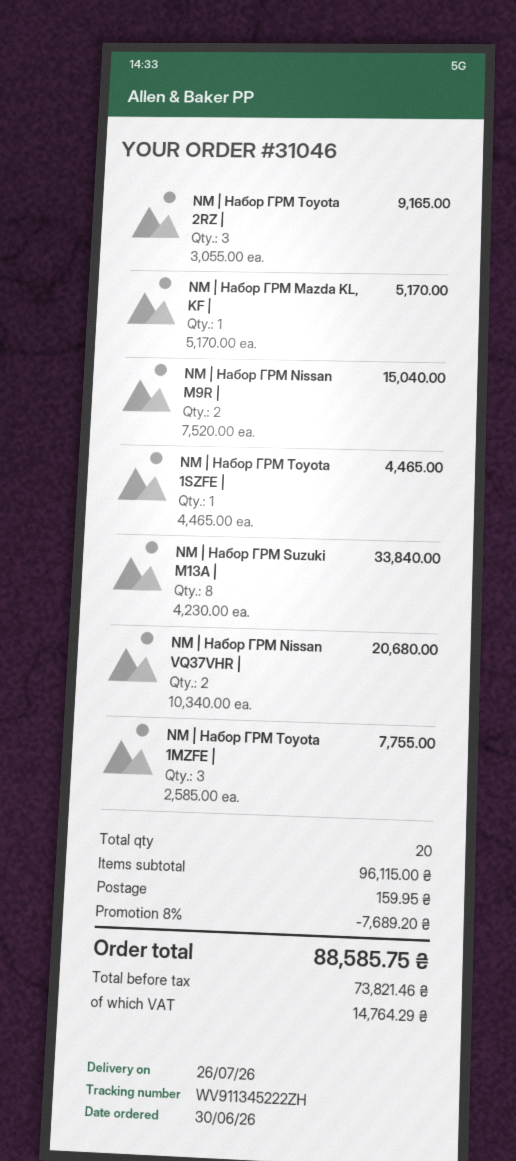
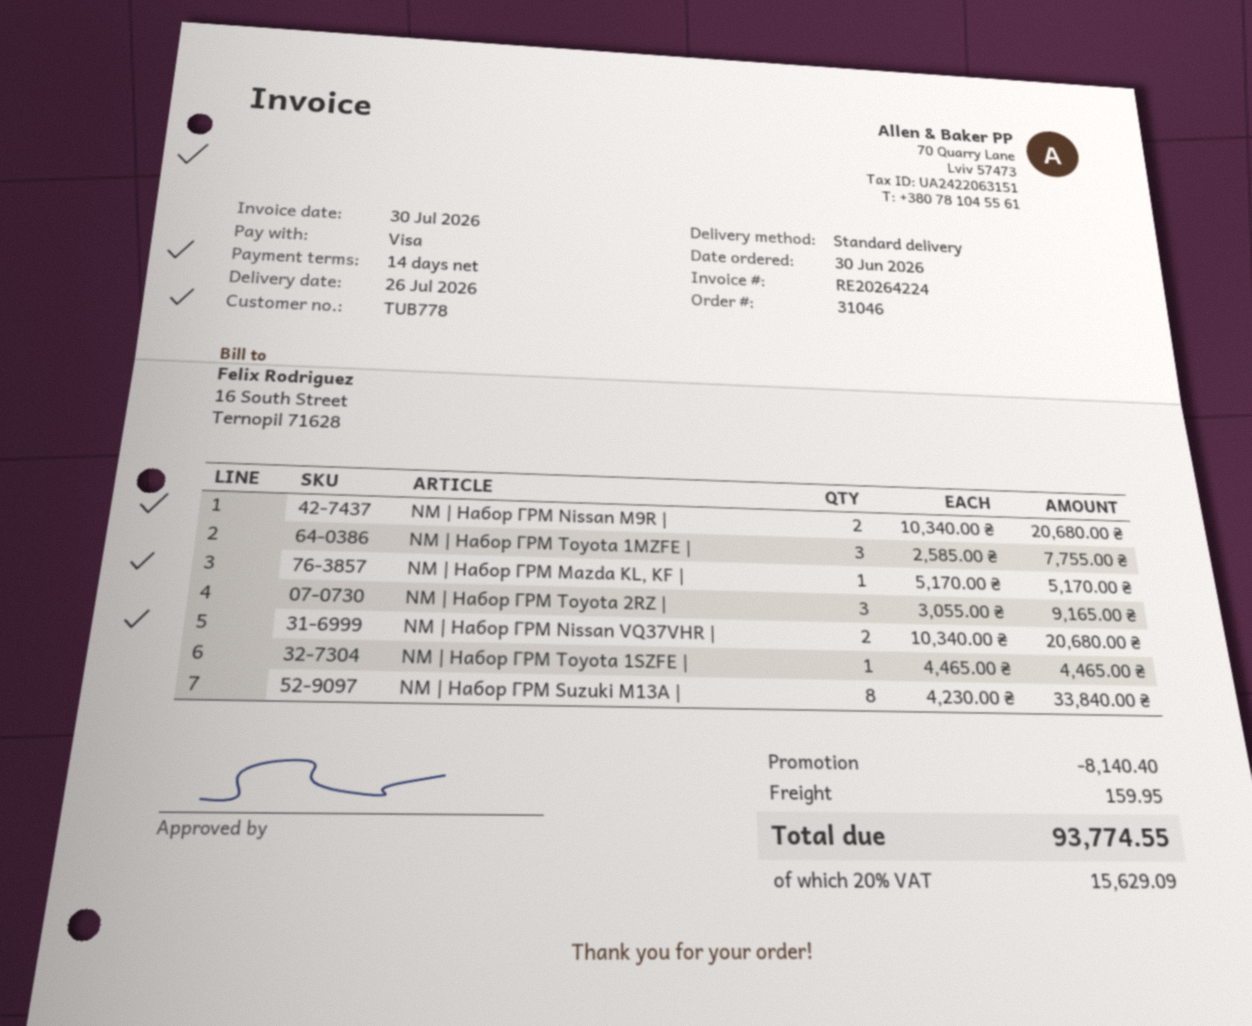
NM | Набор ГРМ Nissan M9R |: 2 x 7520.00 = 15040.00 -> 2 x 10340.00 = 20680.00
discount: 7689.20 -> 8140.40
tax: 14764.29 -> 15629.09
total: 88585.75 -> 93774.55

